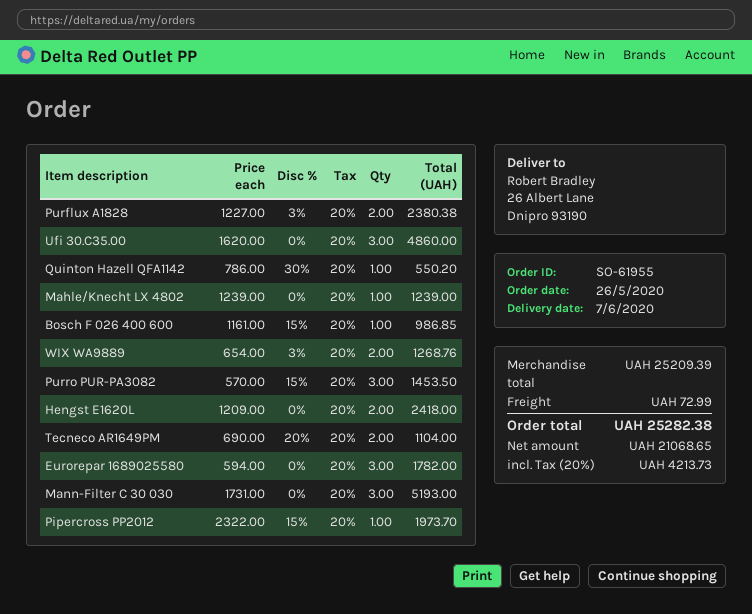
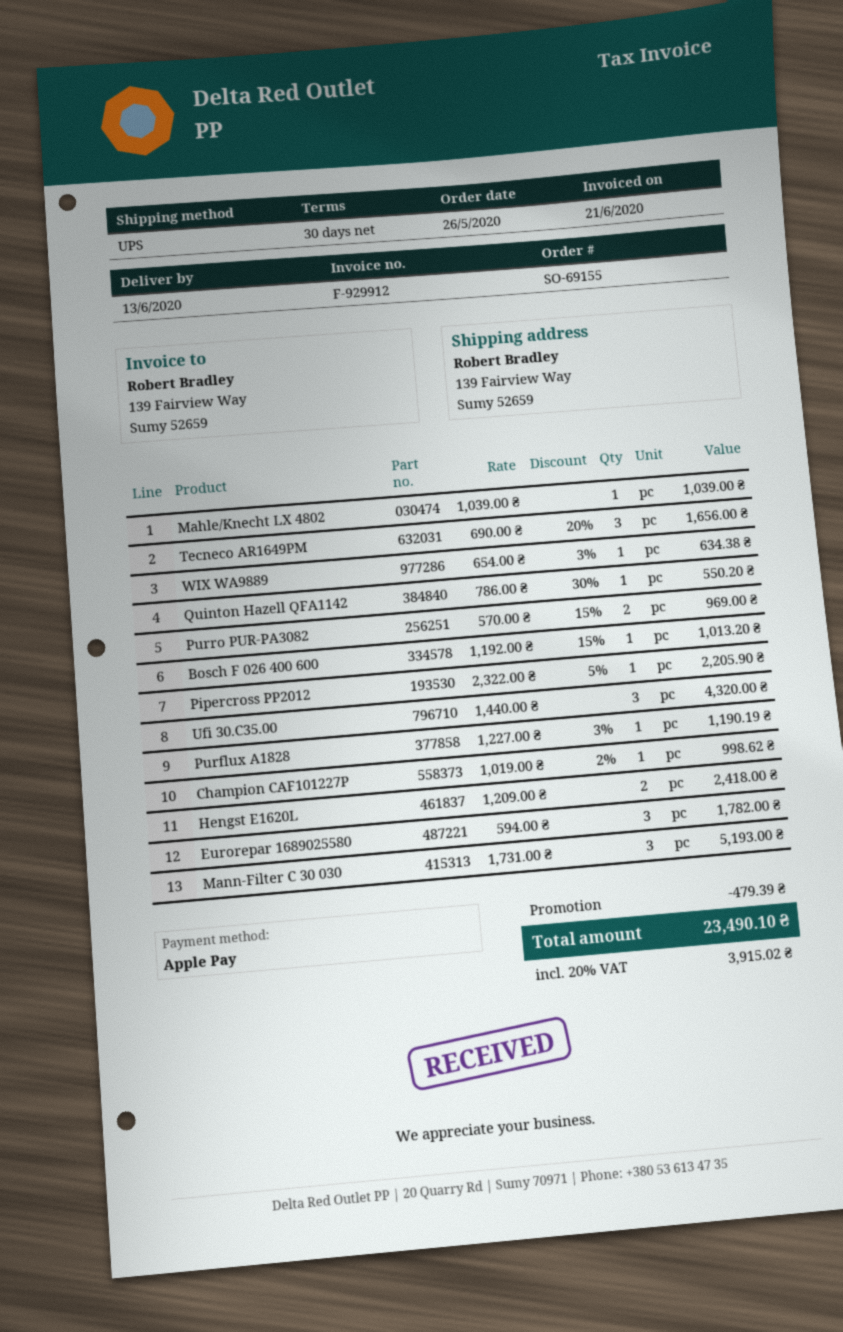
order number: SO-61955 -> SO-69155
delivery date: 2020-06-07 -> 2020-06-13
ship to: 26 Albert Lane, Dnipro 93190 -> 139 Fairview Way, Sumy 52659
Purflux A1828: 2 x 1227.00 - 3% = 2380.38 -> 1 x 1227.00 - 3% = 1190.19
Ufi 30.C35.00: 3 x 1620.00 = 4860.00 -> 3 x 1440.00 = 4320.00
Mahle/Knecht LX 4802: 1 x 1239.00 = 1239.00 -> 1 x 1039.00 = 1039.00
Bosch F 026 400 600: 1 x 1161.00 - 15% = 986.85 -> 1 x 1192.00 - 15% = 1013.20
WIX WA9889: 2 x 654.00 - 3% = 1268.76 -> 1 x 654.00 - 3% = 634.38
Purro PUR-PA3082: 3 x 570.00 - 15% = 1453.50 -> 2 x 570.00 - 15% = 969.00
Tecneco AR1649PM: 2 x 690.00 - 20% = 1104.00 -> 3 x 690.00 - 20% = 1656.00
Pipercross PP2012: 1 x 2322.00 - 15% = 1973.70 -> 1 x 2322.00 - 5% = 2205.90
Champion CAF101227P: none -> 1 x 1019.00 - 2% = 998.62
discount: none -> 479.39
shipping: 72.99 -> none
tax: 20% = 4213.73 -> 20% = 3915.02
total: 25282.38 -> 23490.10

